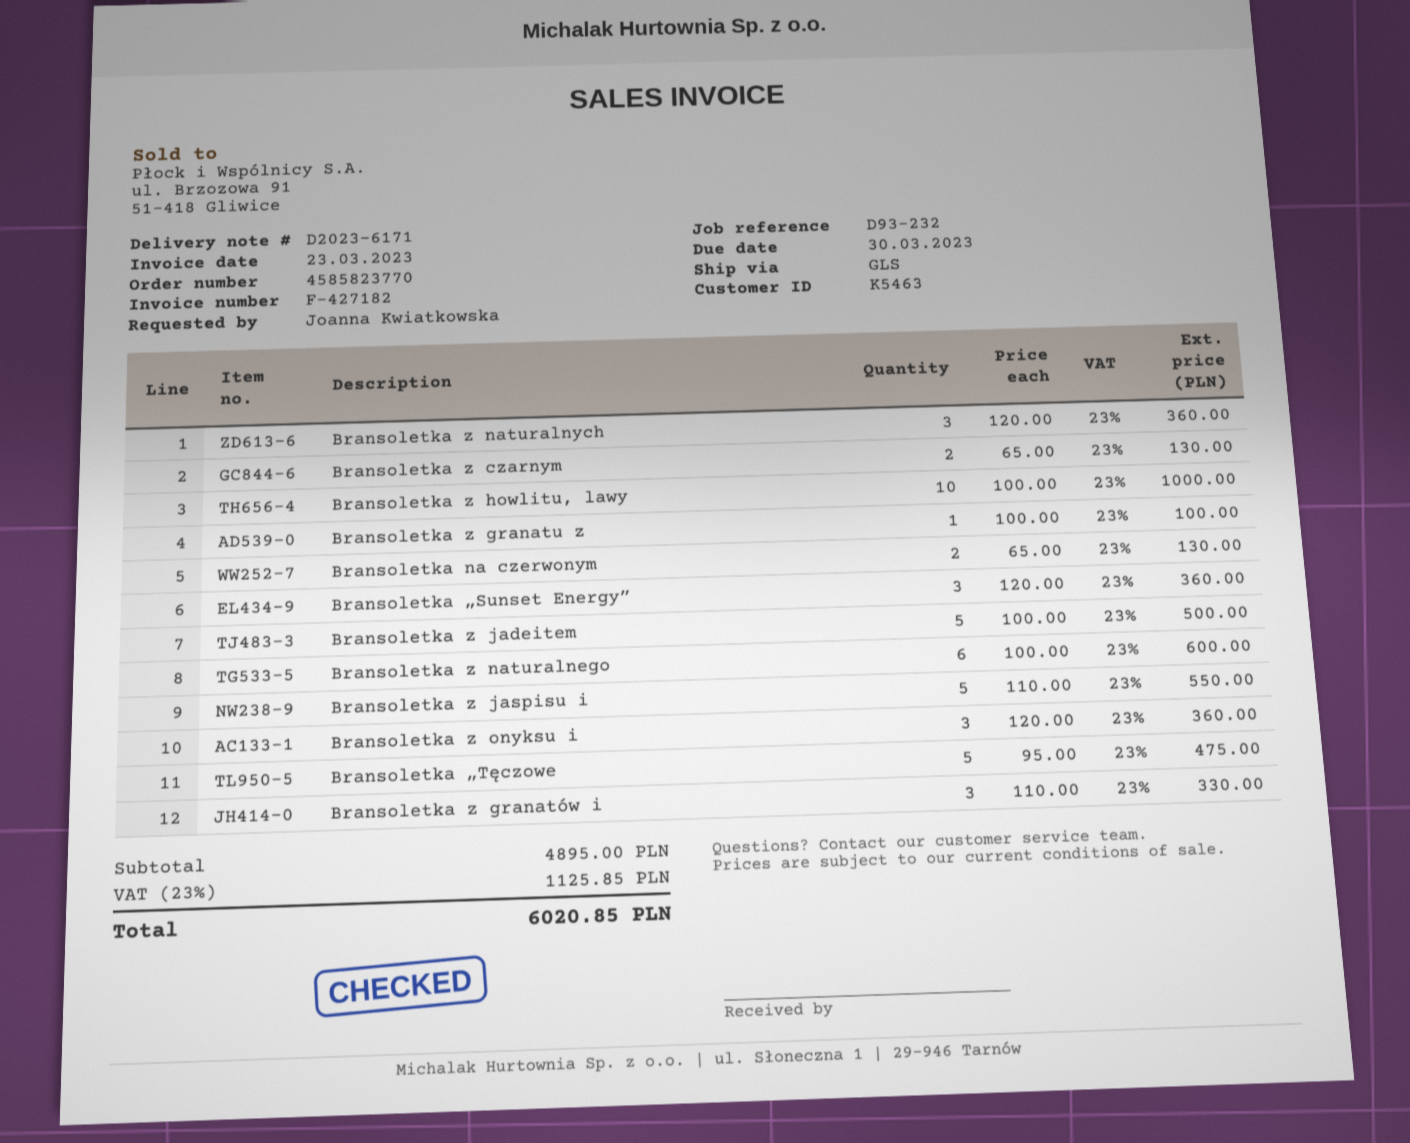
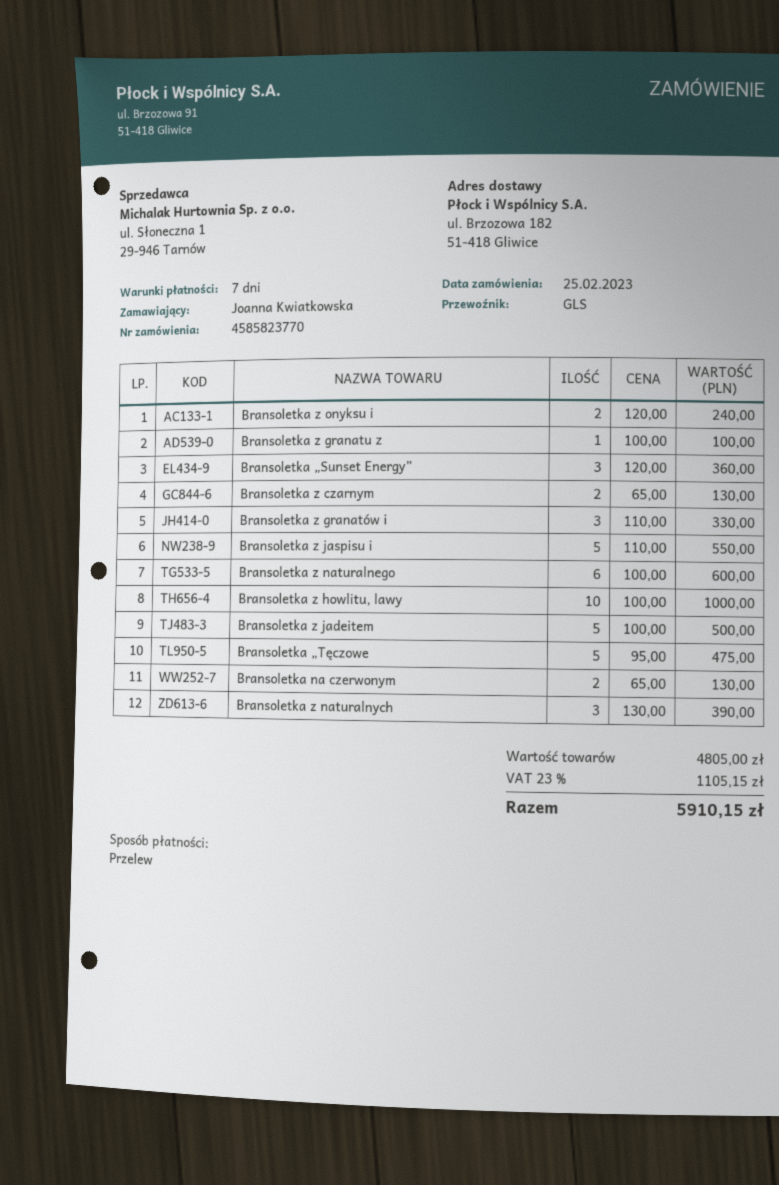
Bransoletka z naturalnych: 3 x 120.00 = 360.00 -> 3 x 130.00 = 390.00
Bransoletka z onyksu i: 3 x 120.00 = 360.00 -> 2 x 120.00 = 240.00
subtotal: 4895.00 -> 4805.00
tax: 23% = 1125.85 -> 23% = 1105.15
total: 6020.85 -> 5910.15

